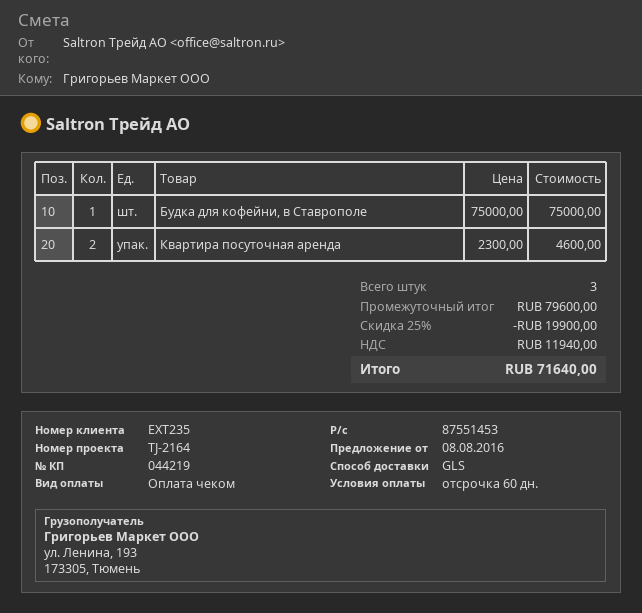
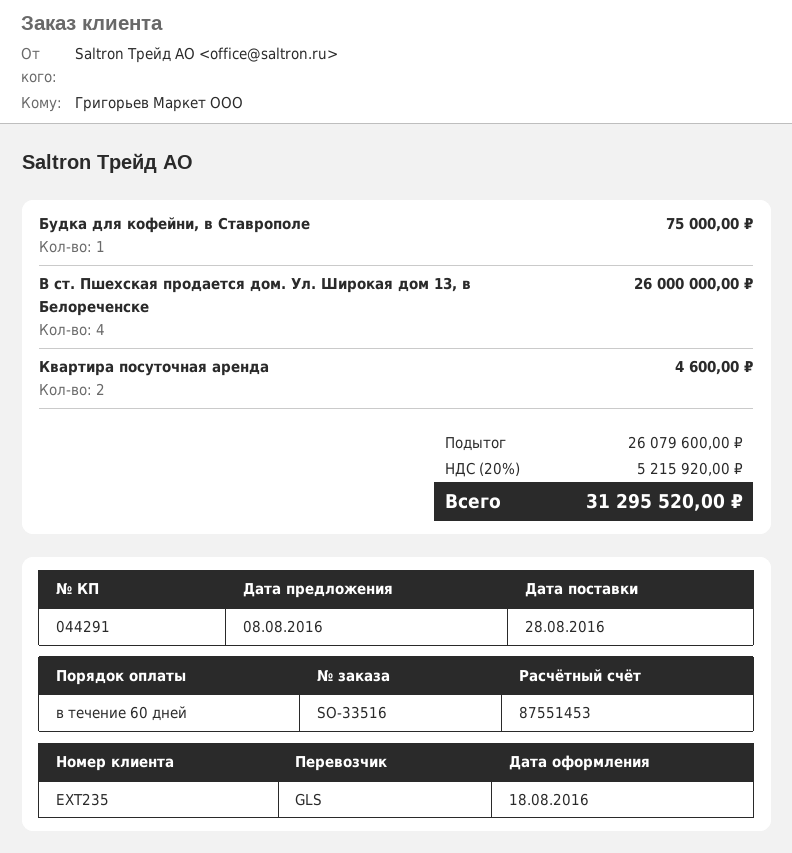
quote number: 044219 -> 044291
В ст. Пшехская продается дом. Ул. Широкая дом 13, в Белореченске: none -> 4 for 26000000.00
subtotal: 79600.00 -> 26079600.00
discount: 25% = 19900.00 -> none
tax: 11940.00 -> 5215920.00
total: 71640.00 -> 31295520.00

